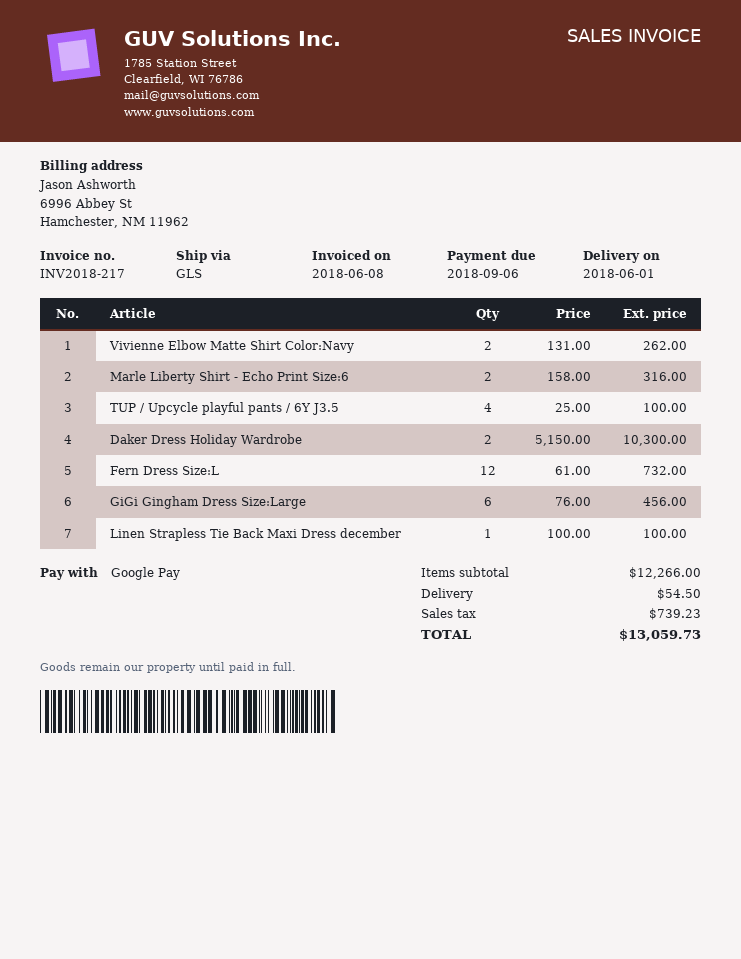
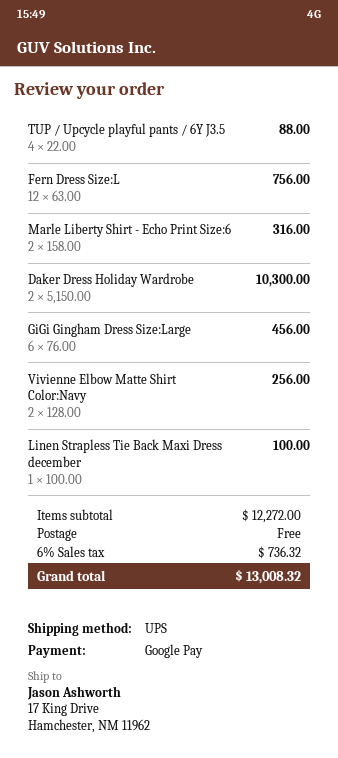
shipping method: GLS -> UPS
Vivienne Elbow Matte Shirt Color:Navy: 2 x 131.00 = 262.00 -> 2 x 128.00 = 256.00
TUP / Upcycle playful pants / 6Y J3.5: 4 x 25.00 = 100.00 -> 4 x 22.00 = 88.00
Fern Dress Size:L: 12 x 61.00 = 732.00 -> 12 x 63.00 = 756.00
subtotal: 12266.00 -> 12272.00
shipping: 54.50 -> 0.00
tax: 739.23 -> 736.32
total: 13059.73 -> 13008.32

